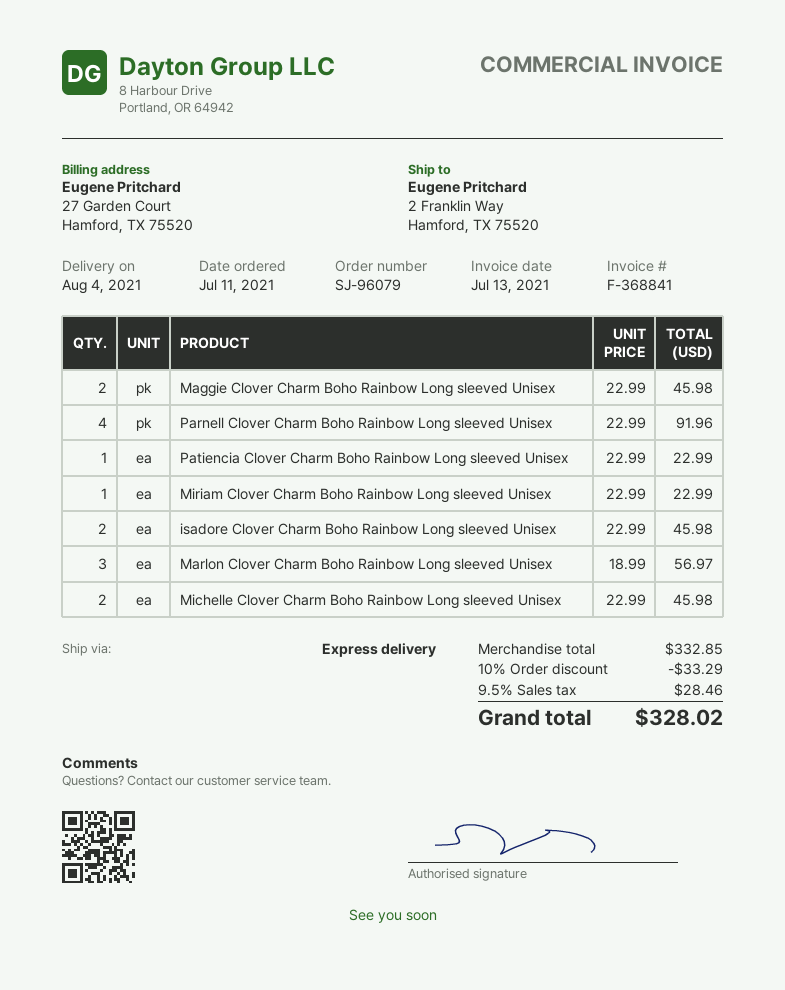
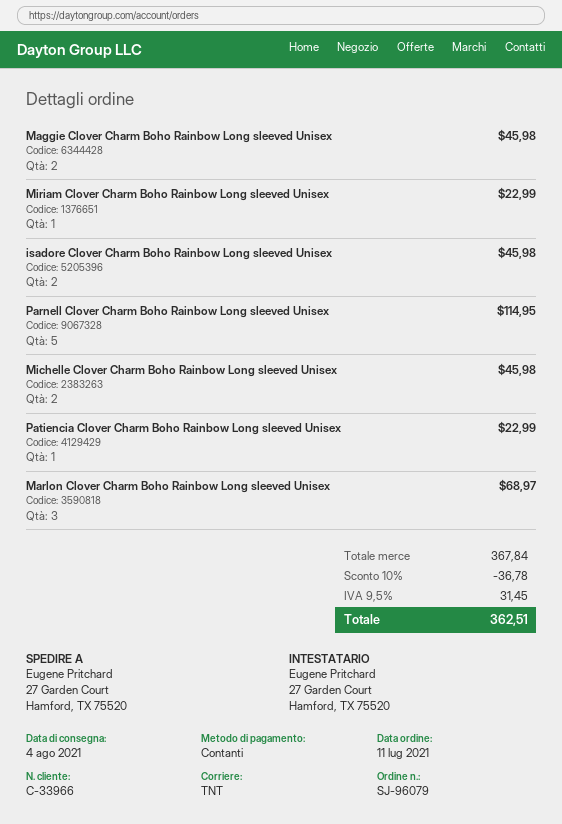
shipping method: express -> TNT
ship to: 2 Franklin Way, Hamford, TX 75520 -> 27 Garden Court, Hamford, TX 75520
Parnell Clover Charm Boho Rainbow Long sleeved Unisex: 4 for 91.96 -> 5 for 114.95
Marlon Clover Charm Boho Rainbow Long sleeved Unisex: 3 for 56.97 -> 3 for 68.97
subtotal: 332.85 -> 367.84
discount: 10% = 33.29 -> 10% = 36.78
tax: 9.5% = 28.46 -> 9.5% = 31.45
total: 328.02 -> 362.51

